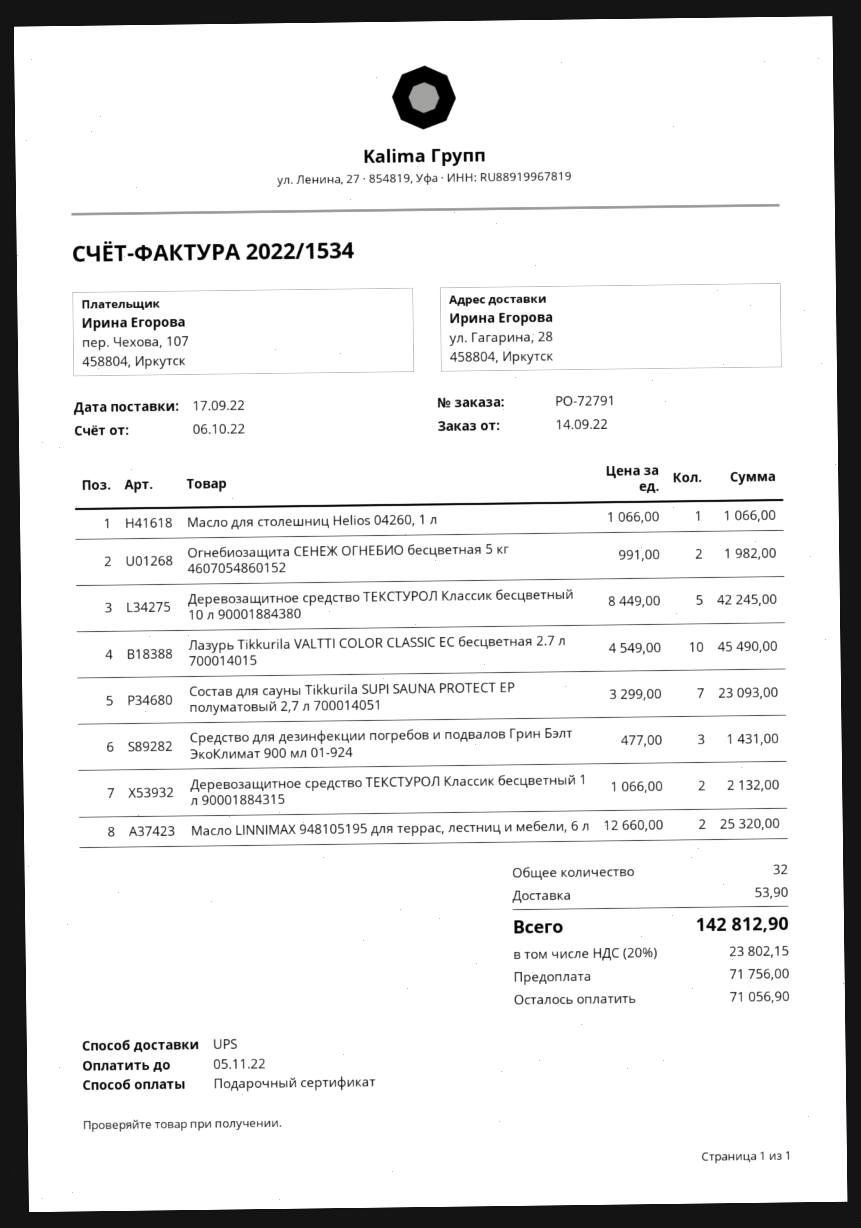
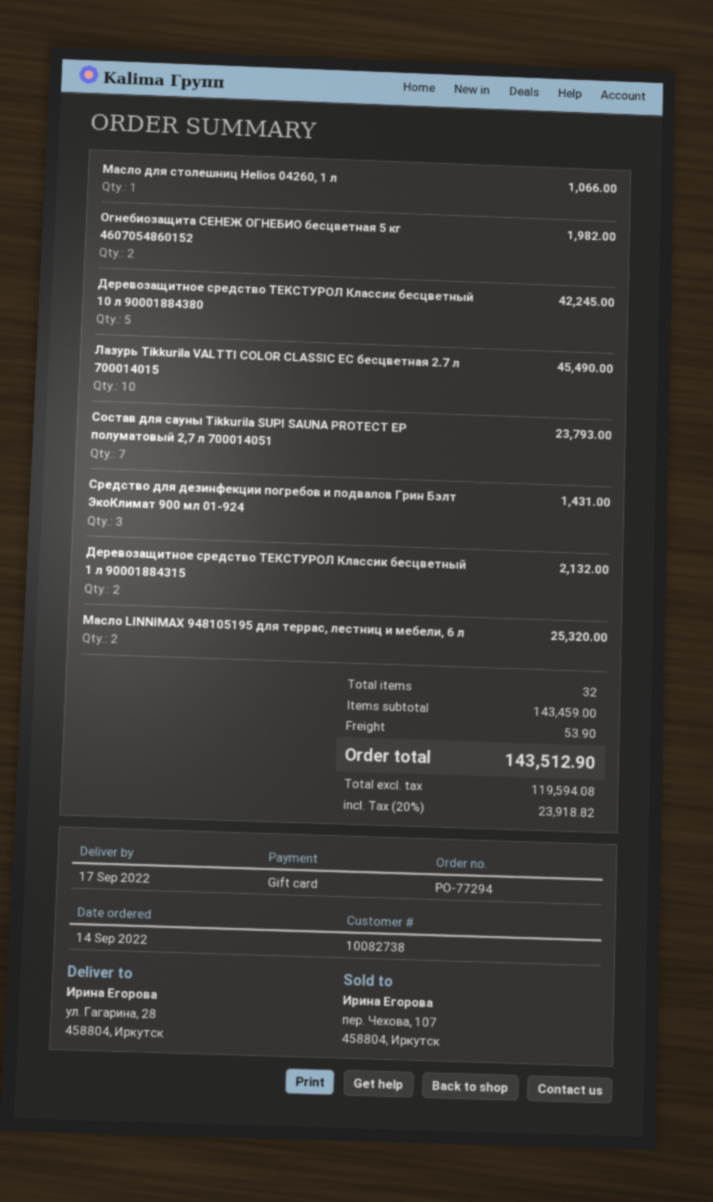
order number: PO-72791 -> PO-77294
Состав для сауны Tikkurila SUPI SAUNA PROTECT EP полуматовый 2,7 л 700014051: 7 for 23093.00 -> 7 for 23793.00
tax: 20% = 23802.15 -> 20% = 23918.82
total: 142812.90 -> 143512.90

